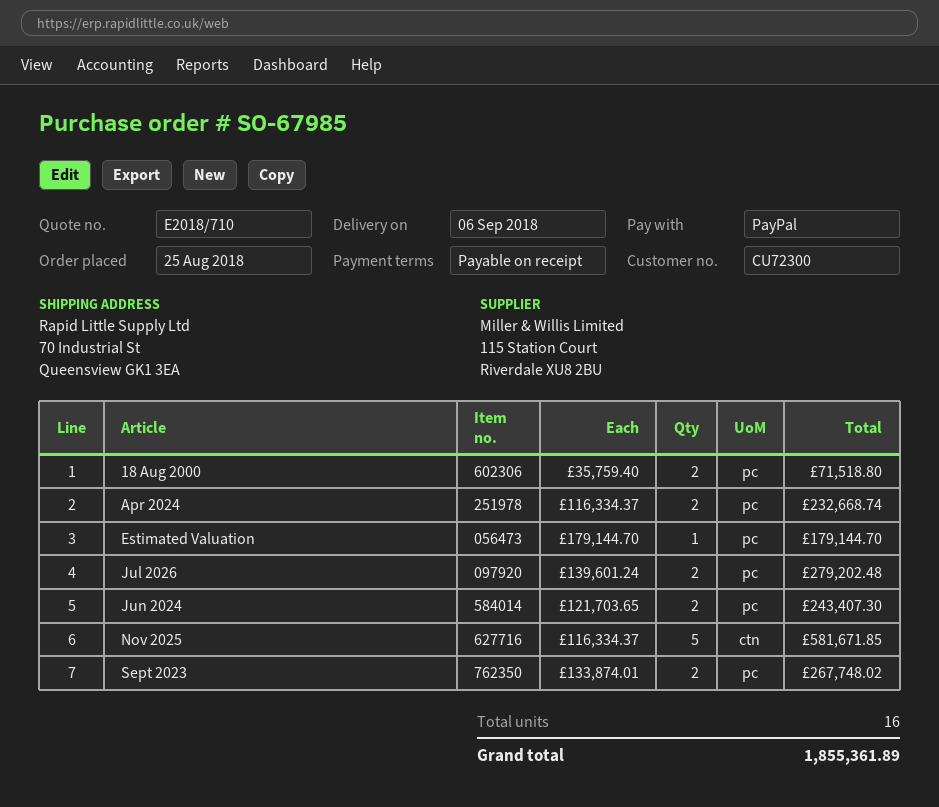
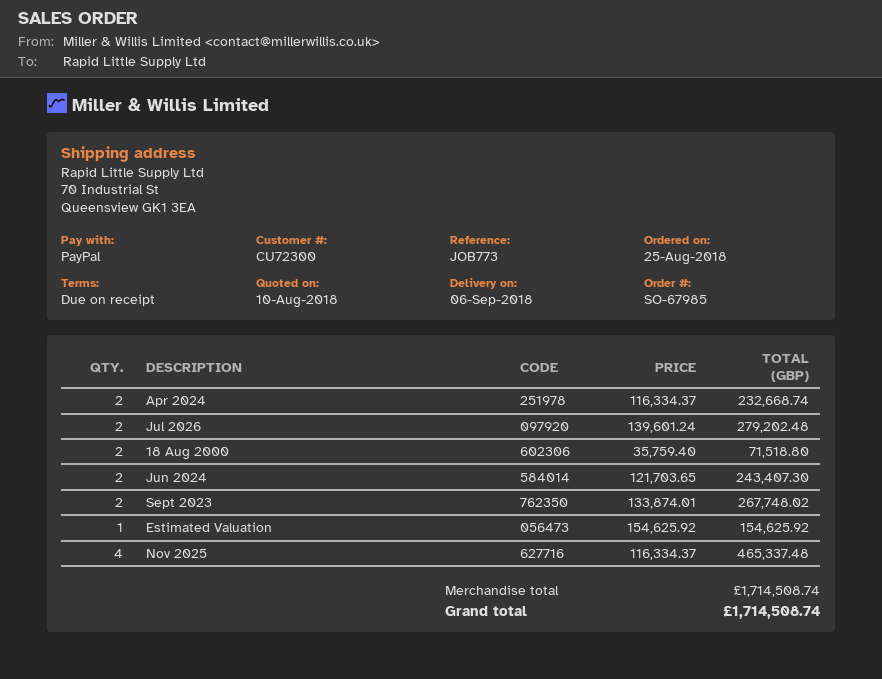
Estimated Valuation: 1 x 179144.70 = 179144.70 -> 1 x 154625.92 = 154625.92
Nov 2025: 5 x 116334.37 = 581671.85 -> 4 x 116334.37 = 465337.48
total: 1855361.89 -> 1714508.74

